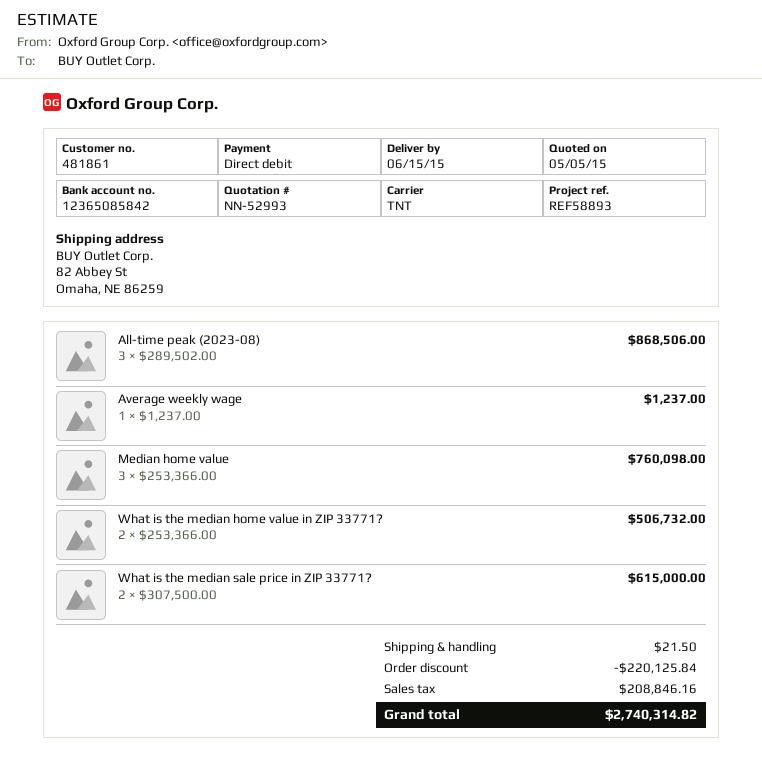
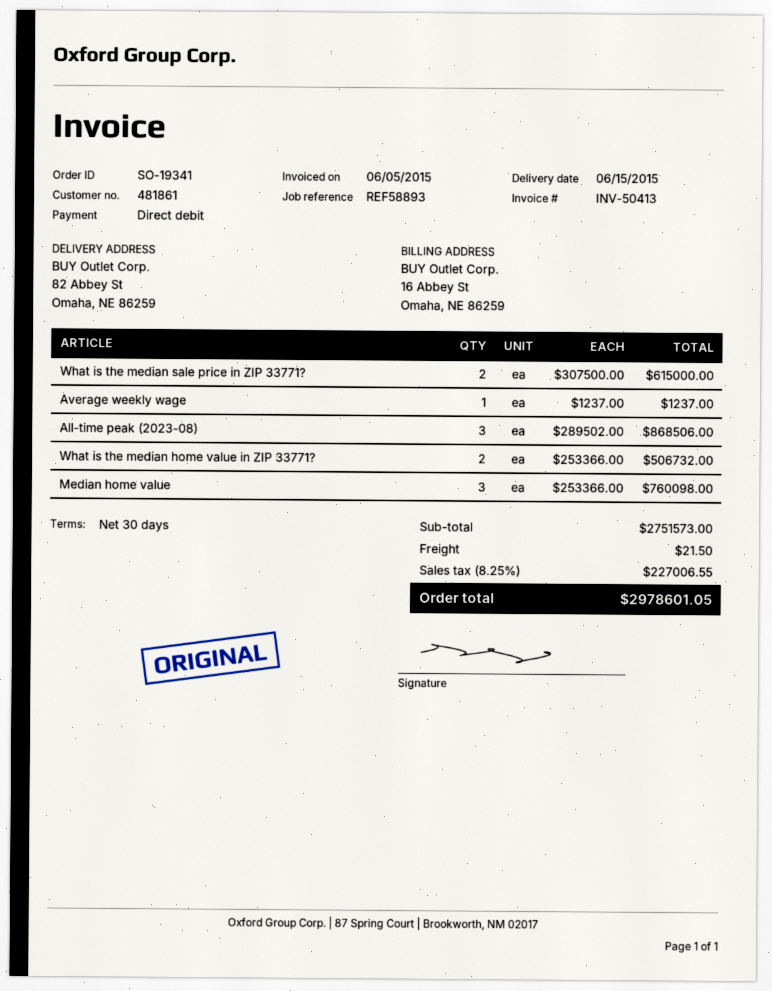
discount: 220125.84 -> none
tax: 208846.16 -> 227006.55
total: 2740314.82 -> 2978601.05

